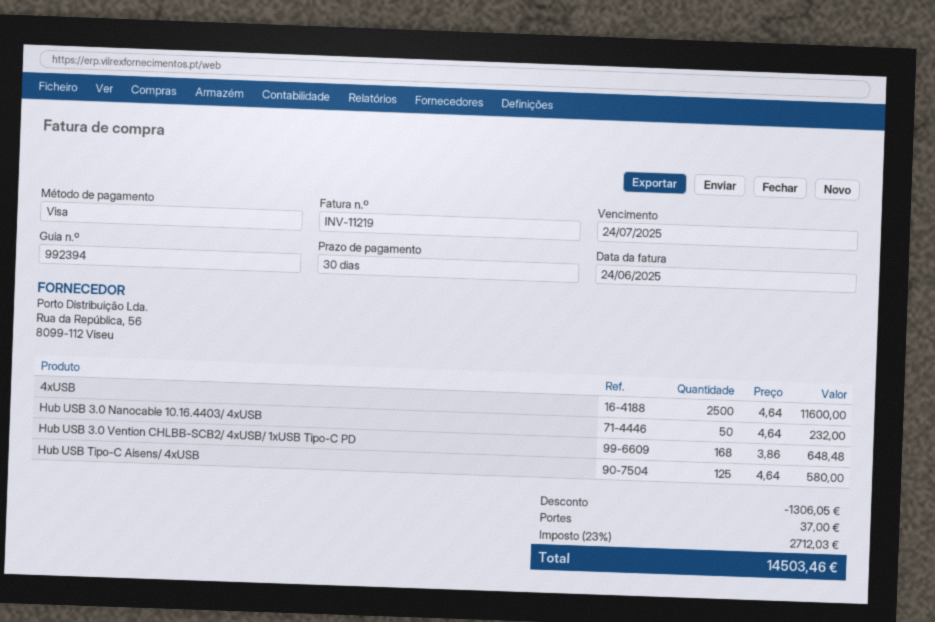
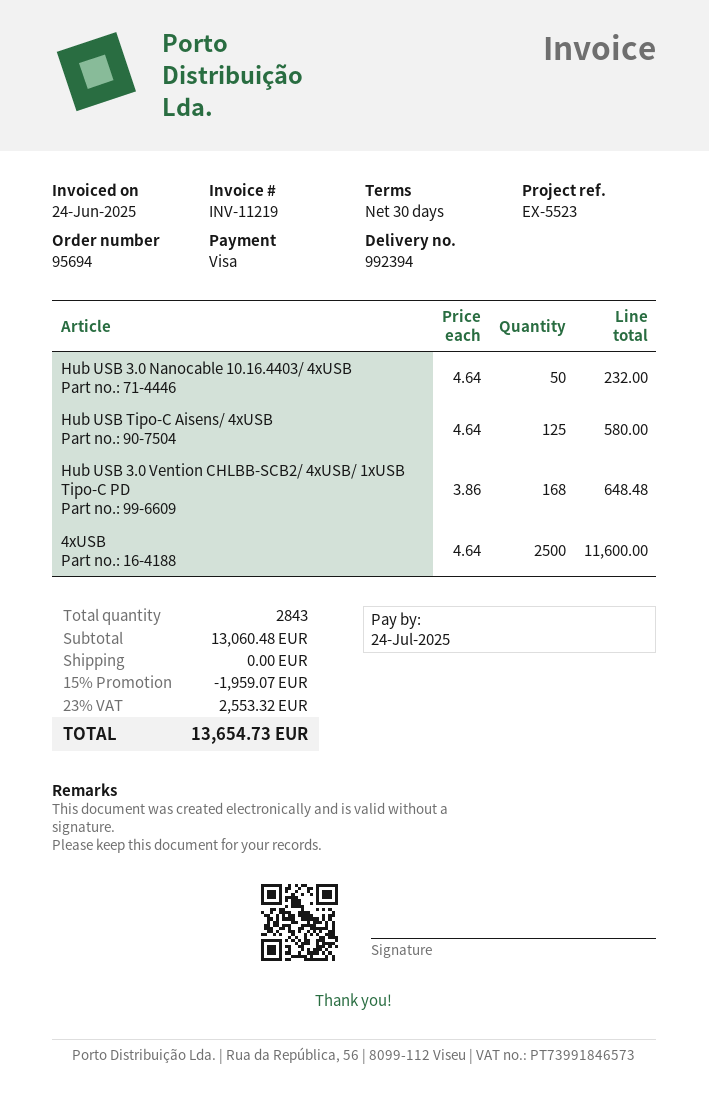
discount: 1306.05 -> 1959.07
shipping: 37.00 -> 0.00
tax: 23% = 2712.03 -> 23% = 2553.32
total: 14503.46 -> 13654.73

